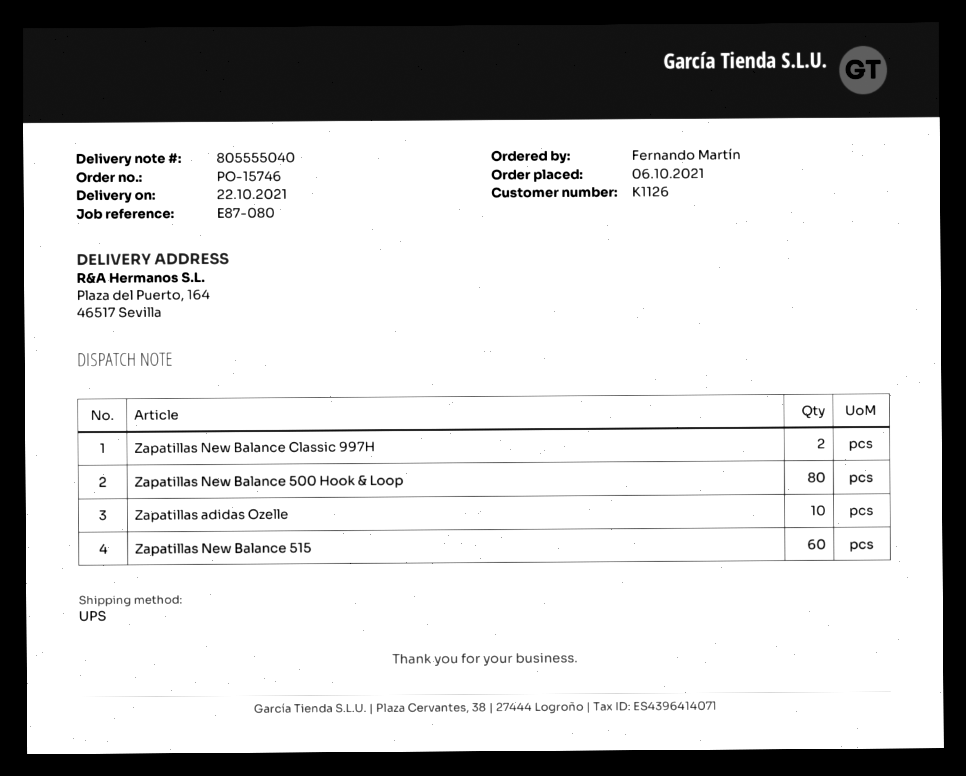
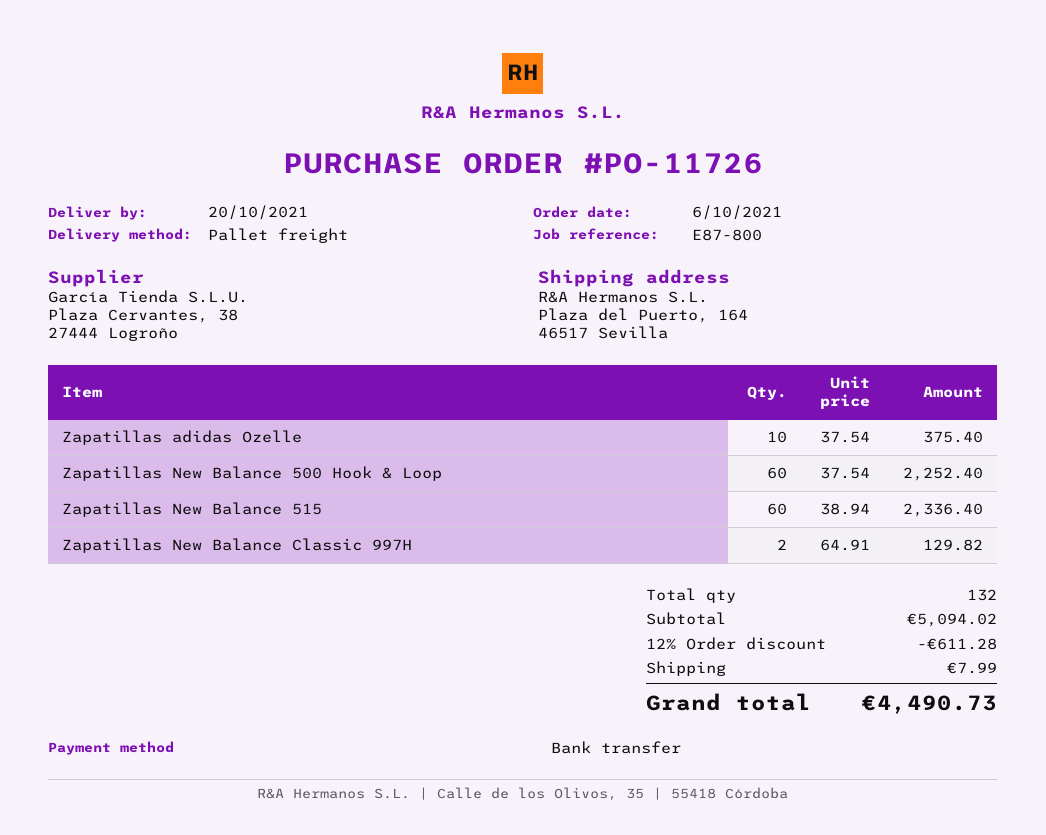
order number: PO-15746 -> PO-11726
delivery date: 2021-10-22 -> 2021-10-20
reference: E87-080 -> E87-800
shipping method: UPS -> pallet freight
Zapatillas New Balance 500 Hook & Loop: 80 -> 60

